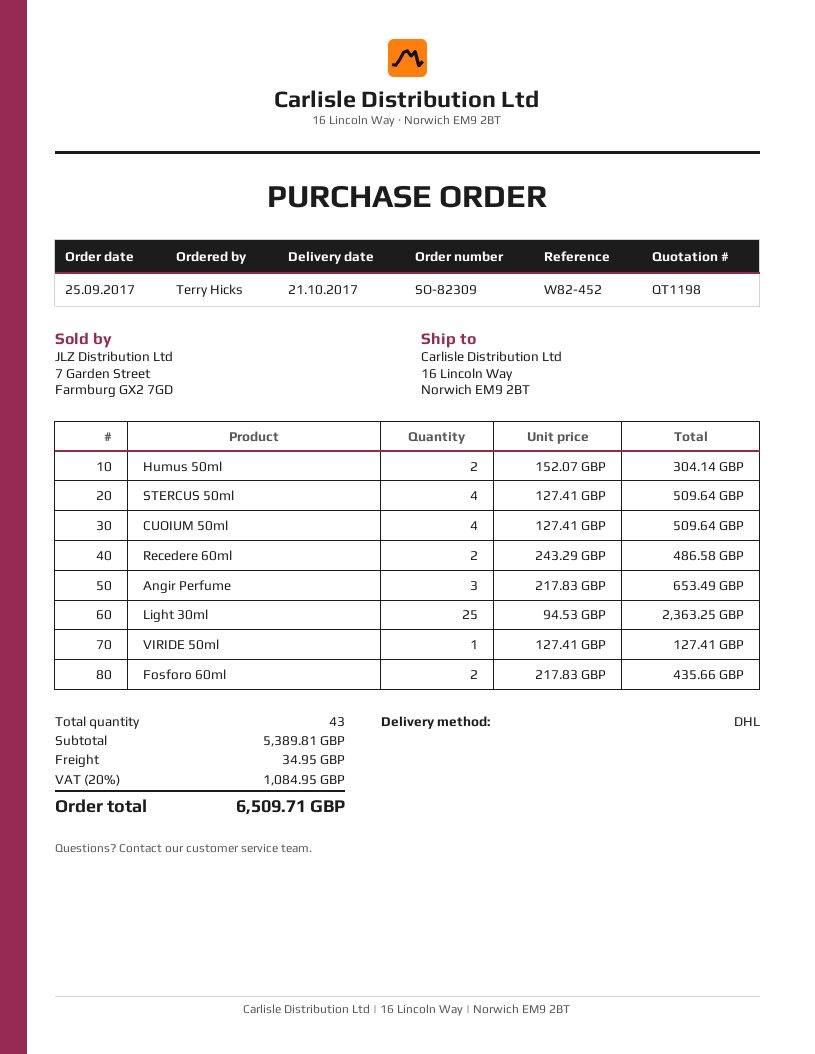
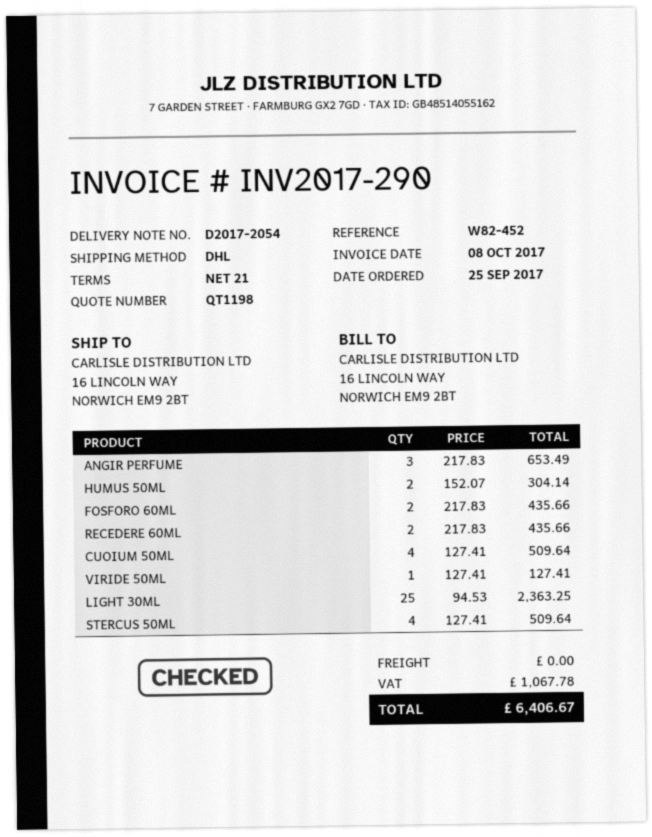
Recedere 60ml: 2 x 243.29 = 486.58 -> 2 x 217.83 = 435.66
shipping: 34.95 -> 0.00
tax: 1084.95 -> 1067.78
total: 6509.71 -> 6406.67

